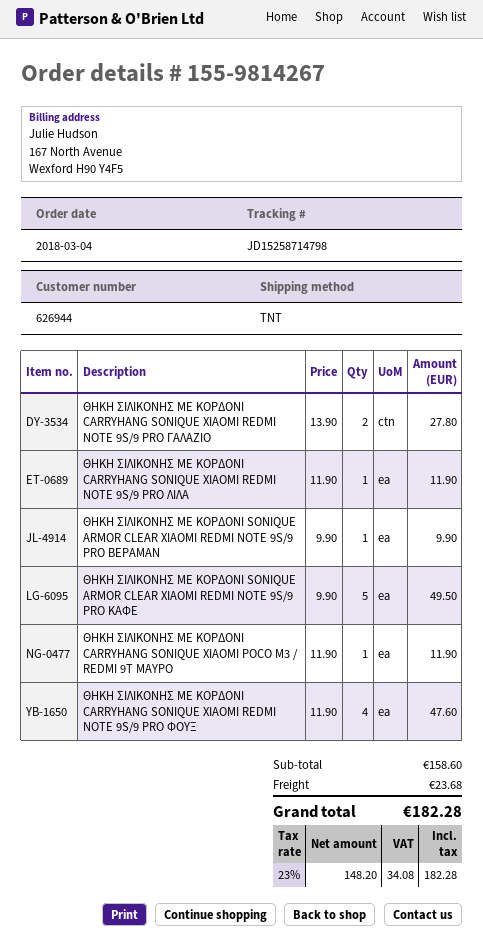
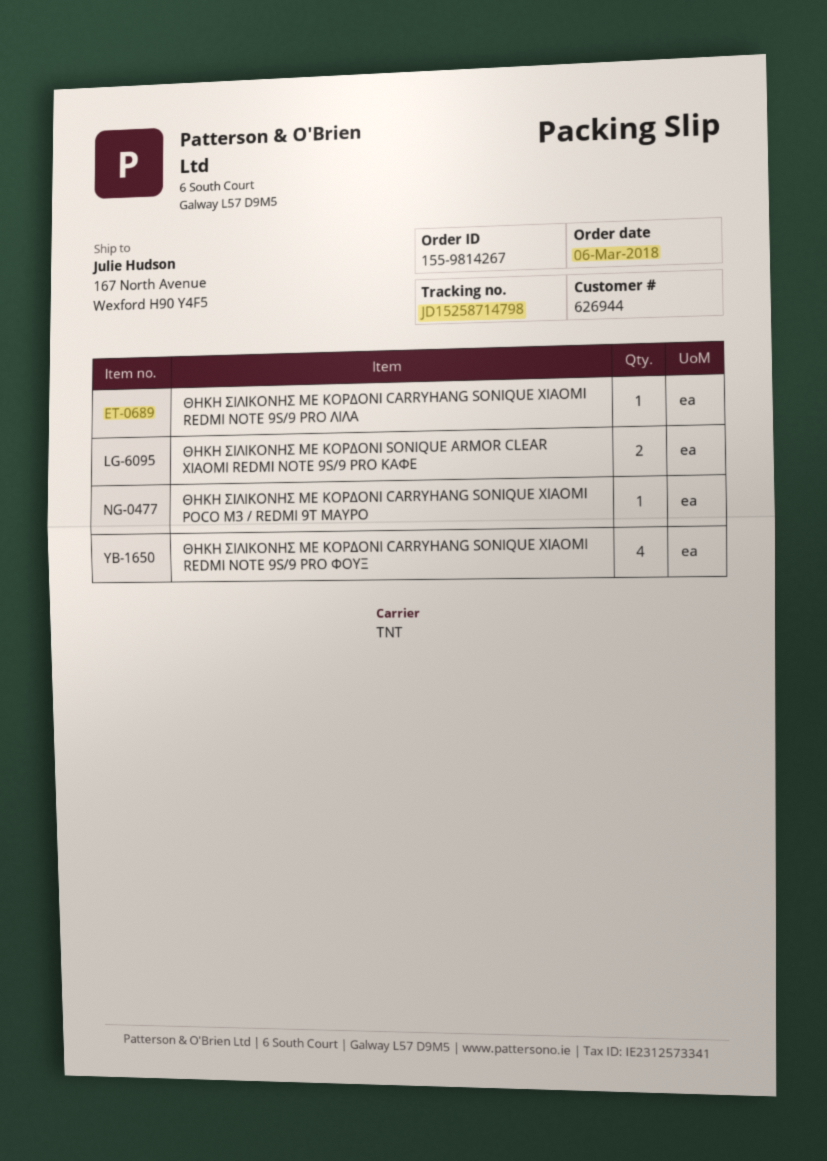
order date: 2018-03-04 -> 2018-03-06
ΘΗΚΗ ΣΙΛΙΚΟΝΗΣ ΜΕ ΚΟΡΔΟΝΙ CARRYHANG SONIQUE XIAOMI REDMI NOTE 9S/9 PRO ΓΑΛΑΖΙΟ: 2 -> none
ΘΗΚΗ ΣΙΛΙΚΟΝΗΣ ΜΕ ΚΟΡΔΟΝΙ SONIQUE ARMOR CLEAR XIAOMI REDMI NOTE 9S/9 PRO ΒΕΡΑΜΑΝ: 1 -> none
ΘΗΚΗ ΣΙΛΙΚΟΝΗΣ ΜΕ ΚΟΡΔΟΝΙ SONIQUE ARMOR CLEAR XIAOMI REDMI NOTE 9S/9 PRO ΚΑΦΕ: 5 -> 2

